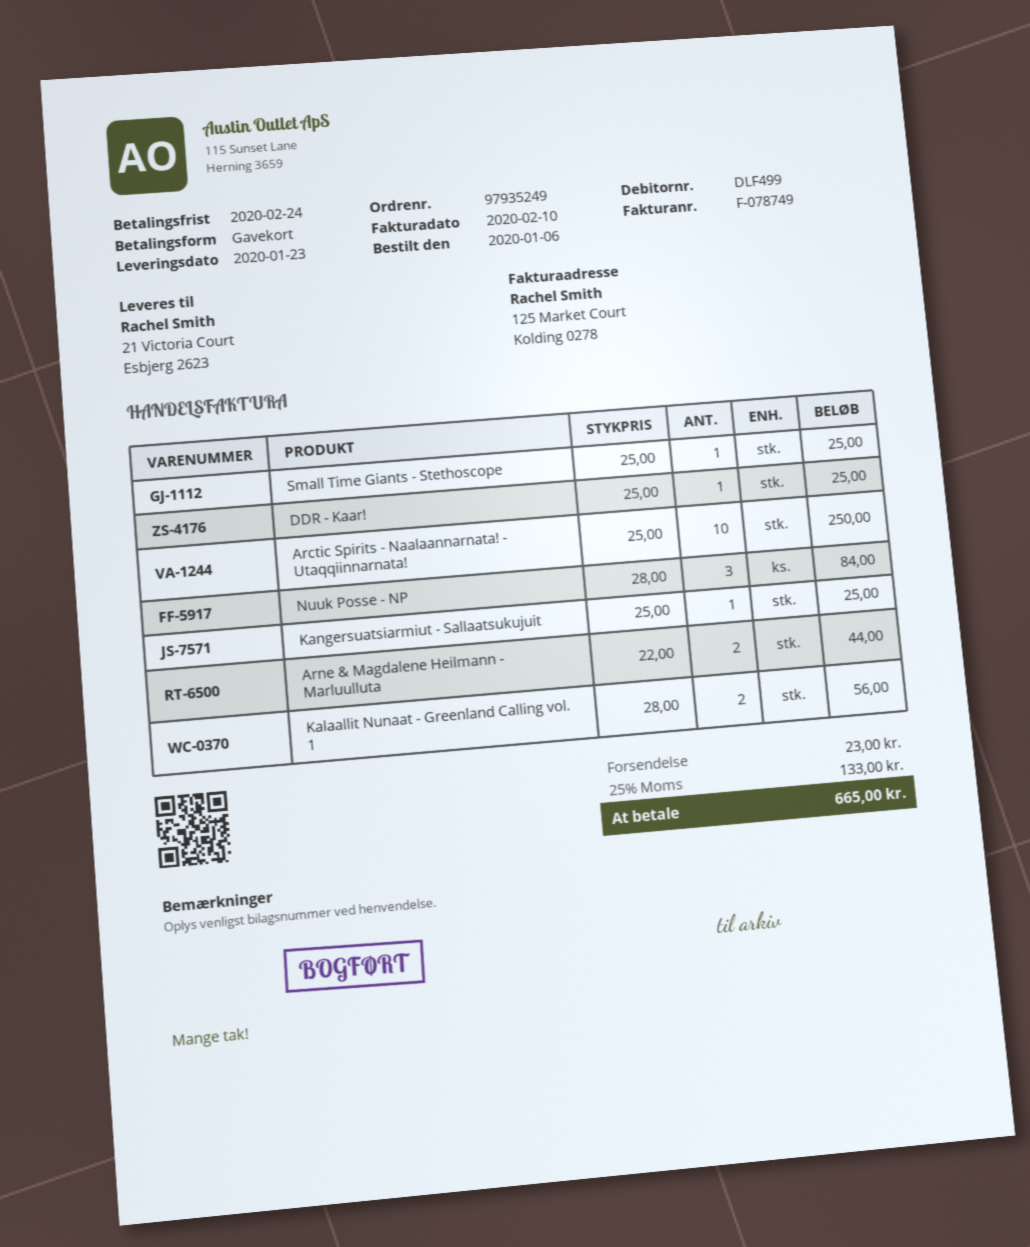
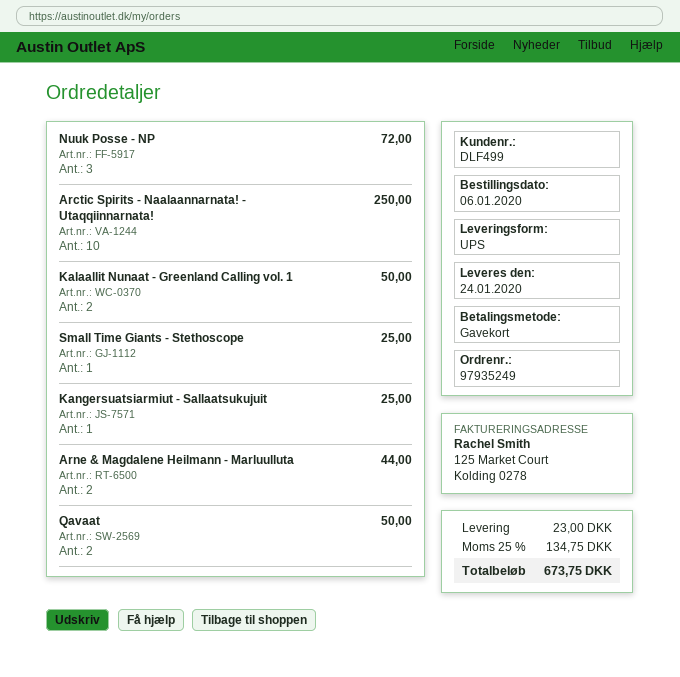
delivery date: 2020-01-23 -> 2020-01-24
DDR - Kaar!: 1 for 25.00 -> none
Nuuk Posse - NP: 3 for 84.00 -> 3 for 72.00
Kalaallit Nunaat - Greenland Calling vol. 1: 2 for 56.00 -> 2 for 50.00
Qavaat: none -> 2 for 50.00
tax: 25% = 133.00 -> 25% = 134.75
total: 665.00 -> 673.75

